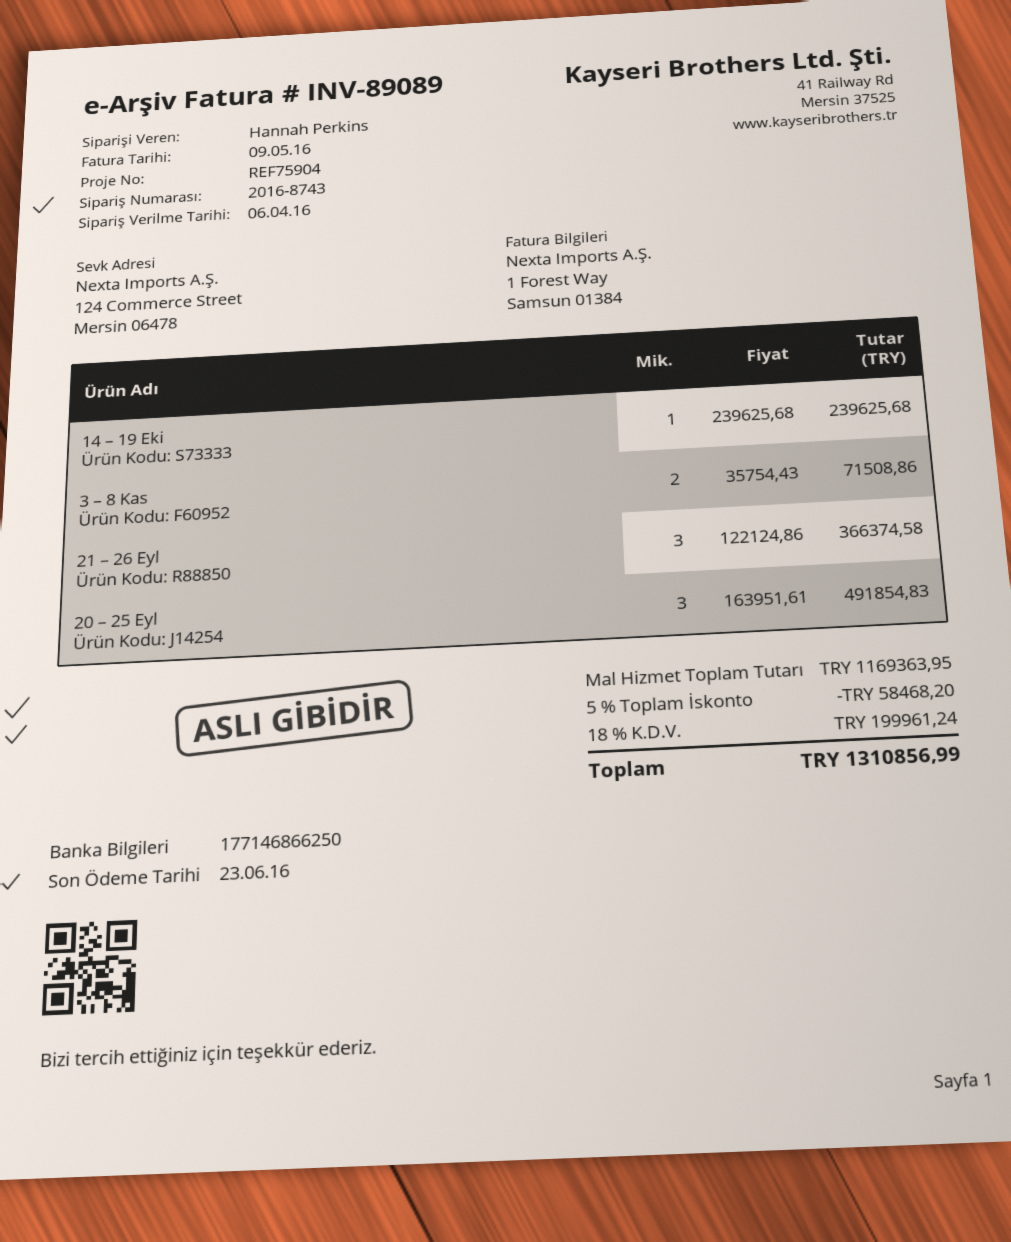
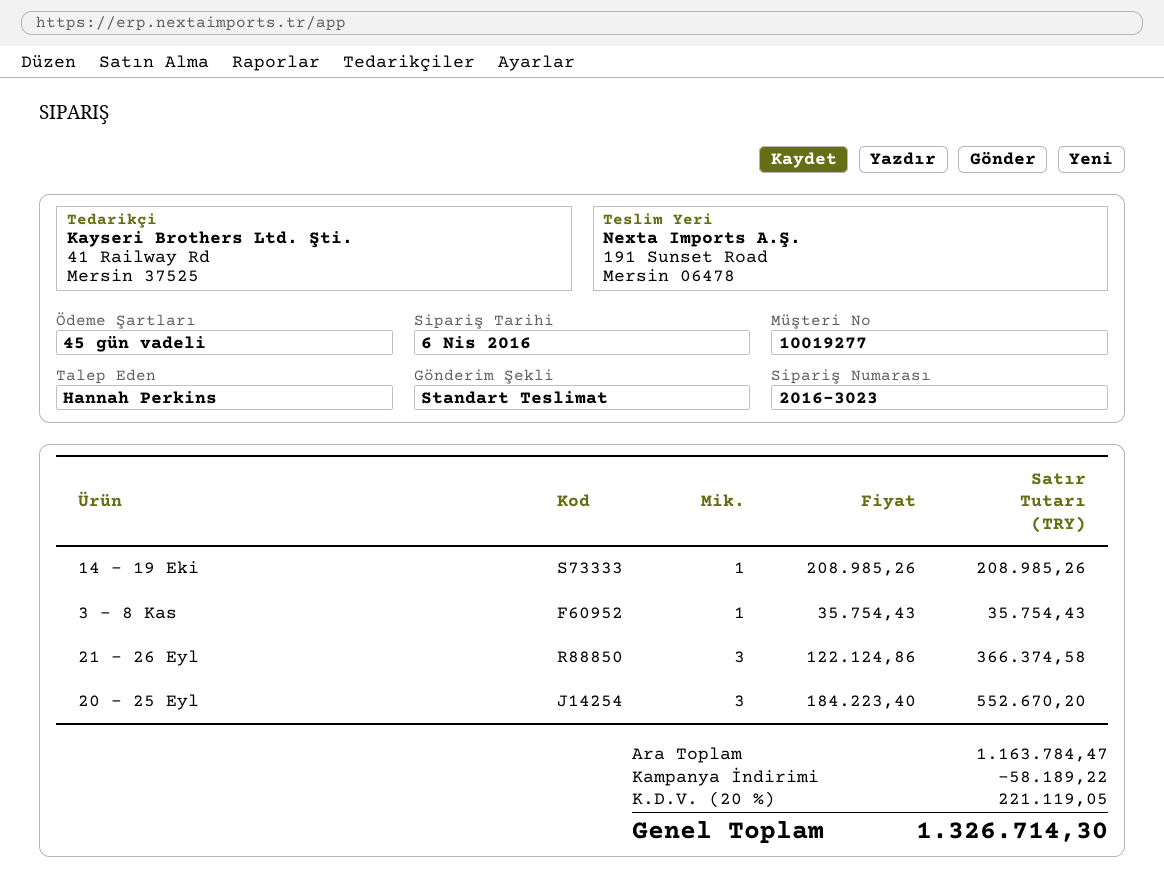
order number: 2016-8743 -> 2016-3023
ship to: 124 Commerce Street, Mersin 06478 -> 191 Sunset Road, Mersin 06478
14 – 19 Eki: 1 x 239625.68 = 239625.68 -> 1 x 208985.26 = 208985.26
3 – 8 Kas: 2 x 35754.43 = 71508.86 -> 1 x 35754.43 = 35754.43
20 – 25 Eyl: 3 x 163951.61 = 491854.83 -> 3 x 184223.40 = 552670.20
subtotal: 1169363.95 -> 1163784.47
discount: 58468.20 -> 58189.22
tax: 18% = 199961.24 -> 20% = 221119.05
total: 1310856.99 -> 1326714.30

